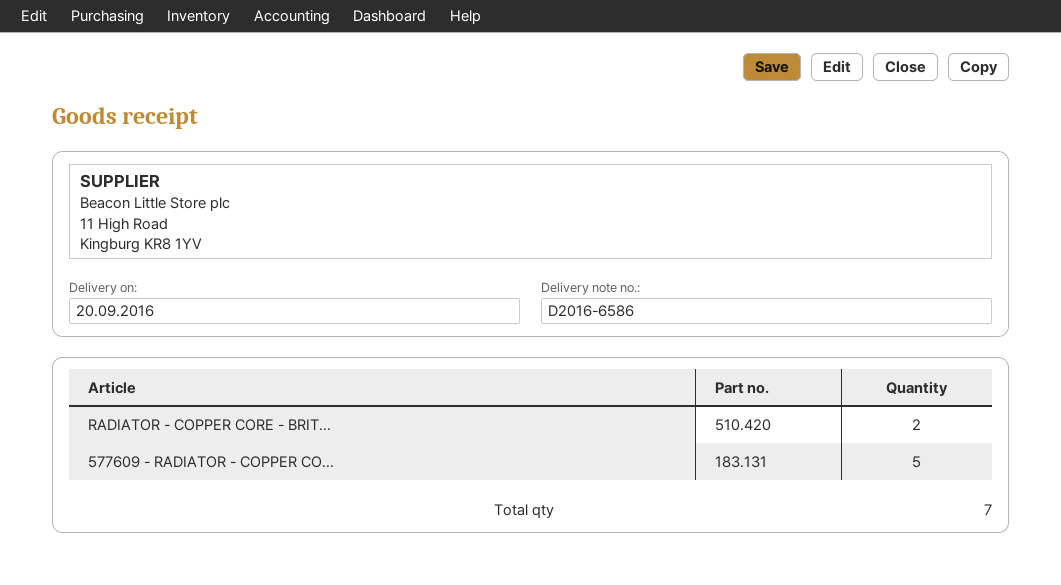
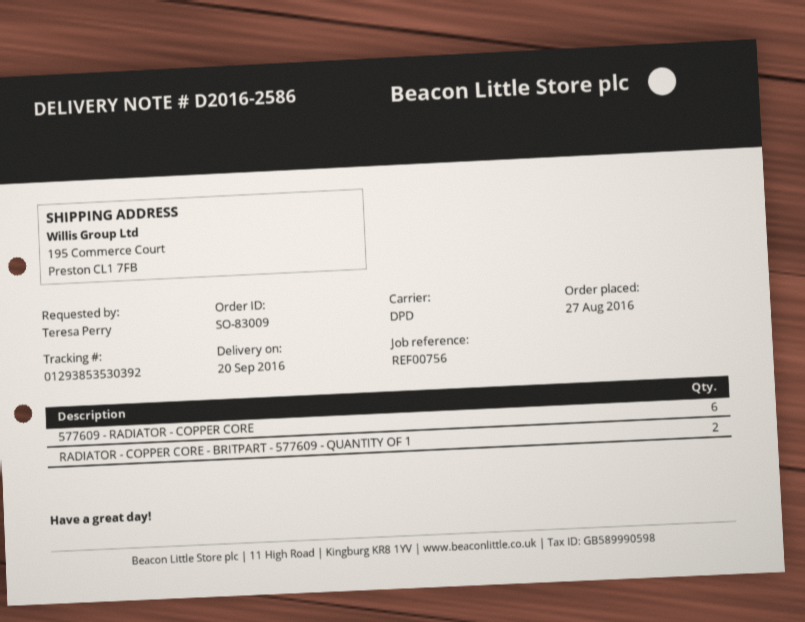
delivery note number: D2016-6586 -> D2016-2586
577609 - RADIATOR - COPPER CO...: 5 -> 6

